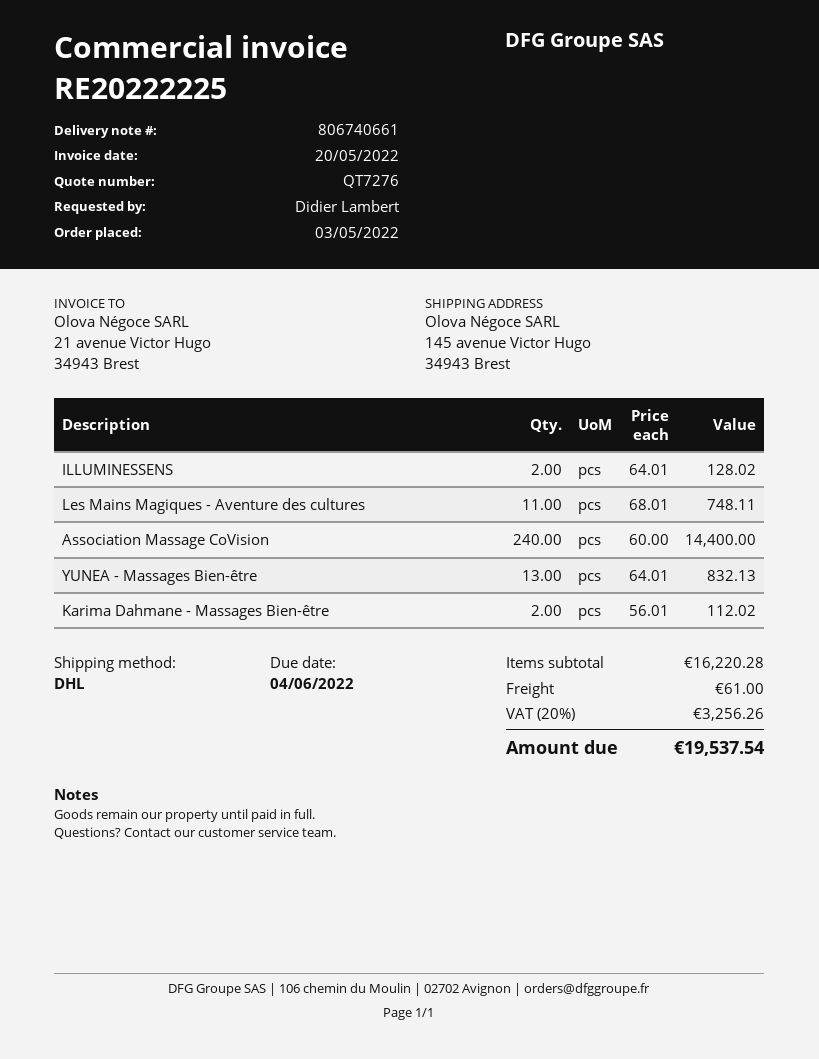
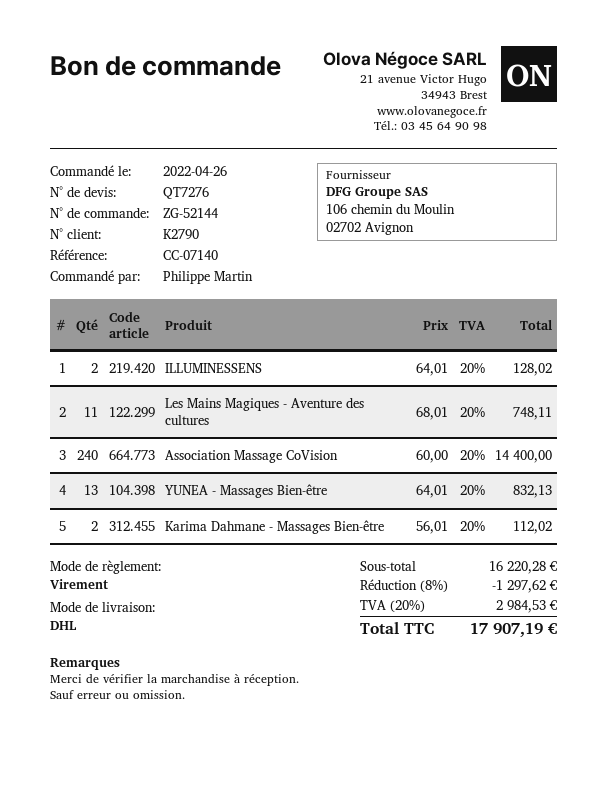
order date: 2022-05-03 -> 2022-04-26
ordered by: Didier Lambert -> Philippe Martin
discount: none -> 8% = 1297.62
shipping: 61.00 -> none
tax: 20% = 3256.26 -> 20% = 2984.53
total: 19537.54 -> 17907.19

